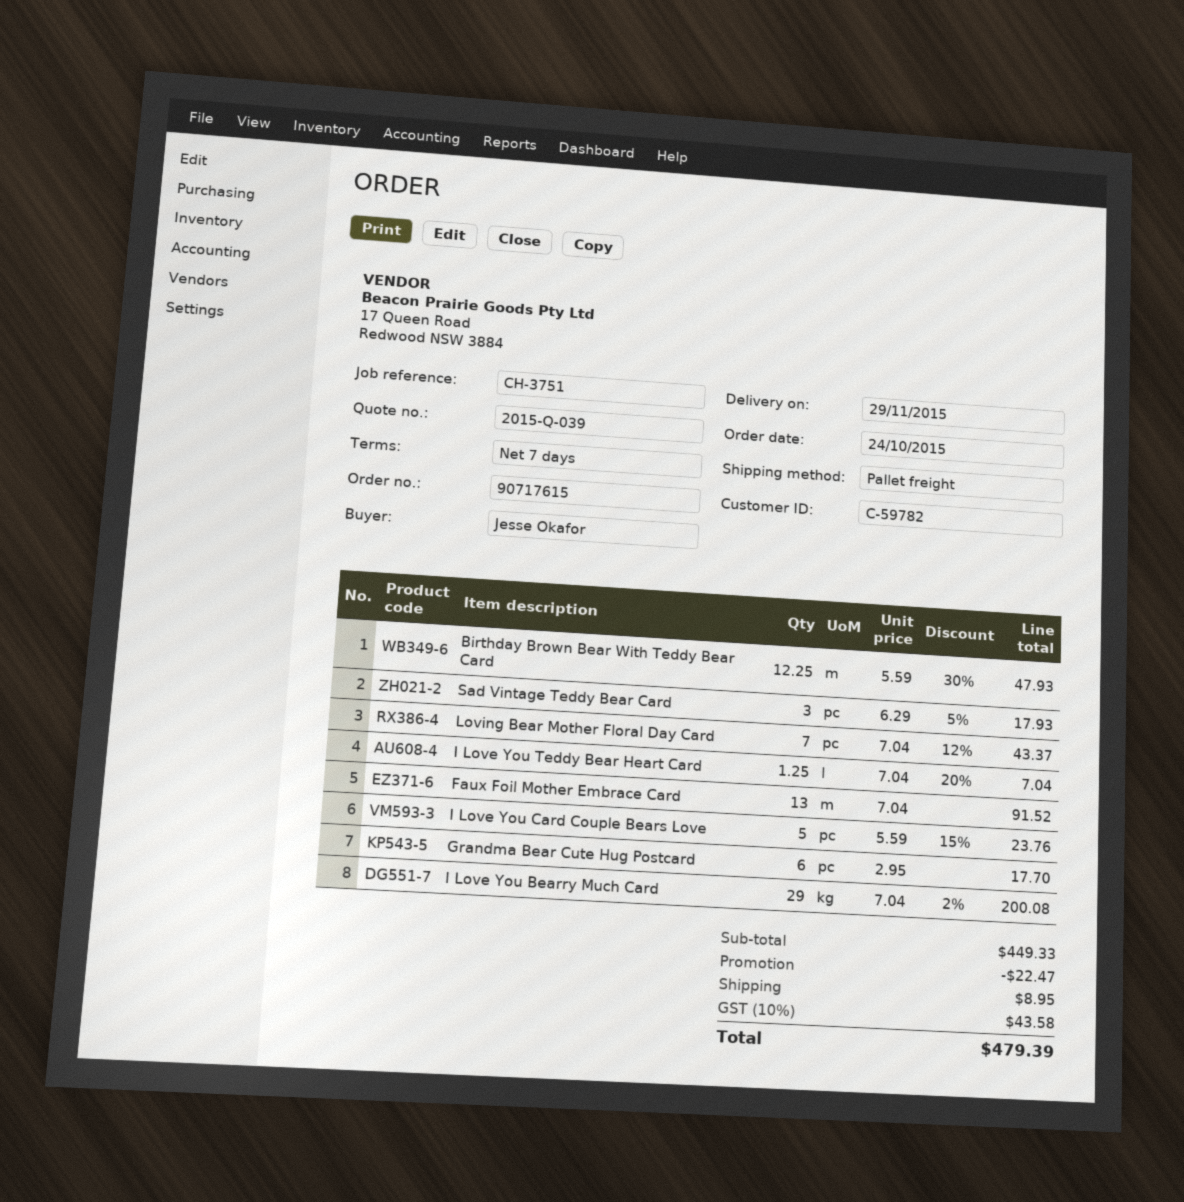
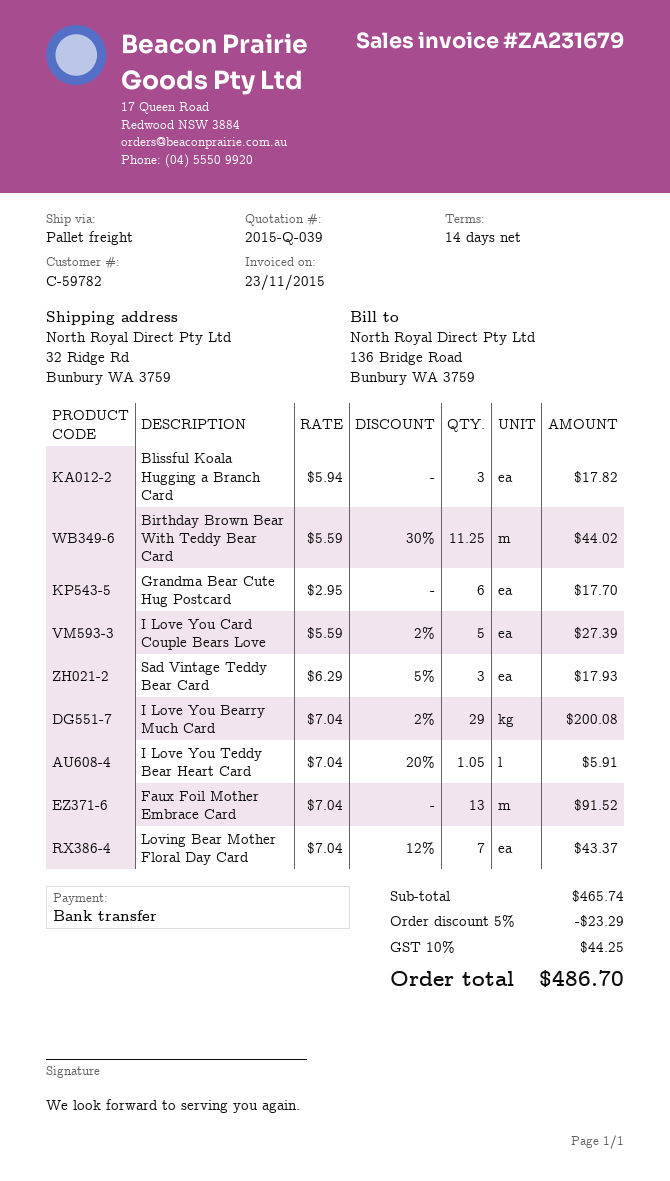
payment terms: 7 days -> 14 days
Birthday Brown Bear With Teddy Bear Card: 12.25 x 5.59 - 30% = 47.93 -> 11.25 x 5.59 - 30% = 44.02
I Love You Teddy Bear Heart Card: 1.25 x 7.04 - 20% = 7.04 -> 1.05 x 7.04 - 20% = 5.91
I Love You Card Couple Bears Love: 5 x 5.59 - 15% = 23.76 -> 5 x 5.59 - 2% = 27.39
Blissful Koala Hugging a Branch Card: none -> 3 x 5.94 = 17.82
subtotal: 449.33 -> 465.74
discount: 22.47 -> 23.29
shipping: 8.95 -> none
tax: 10% = 43.58 -> 10% = 44.25
total: 479.39 -> 486.70

